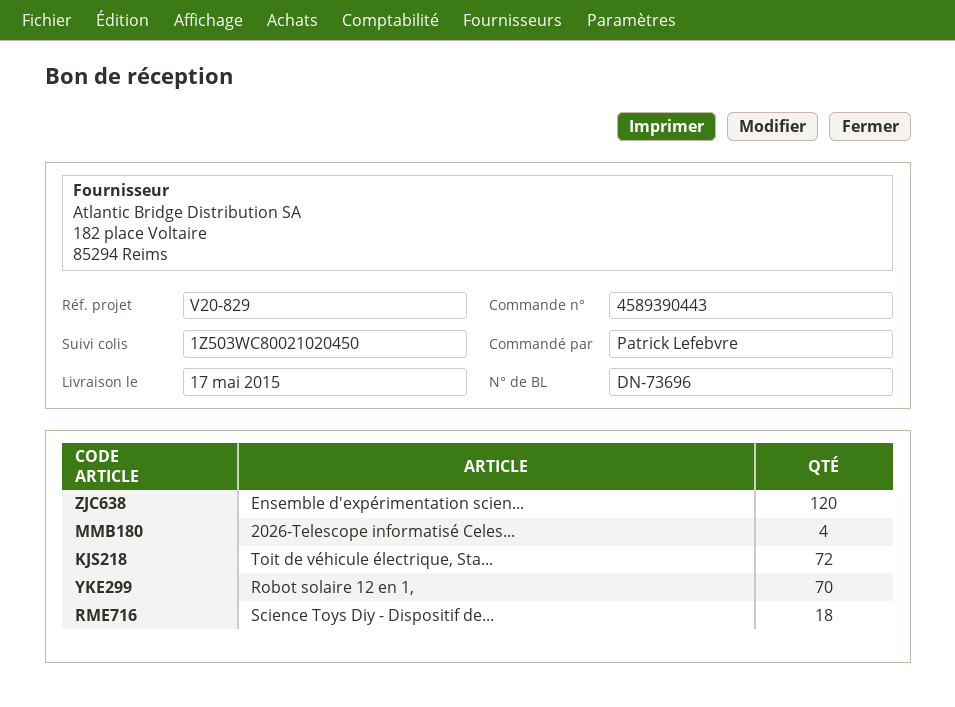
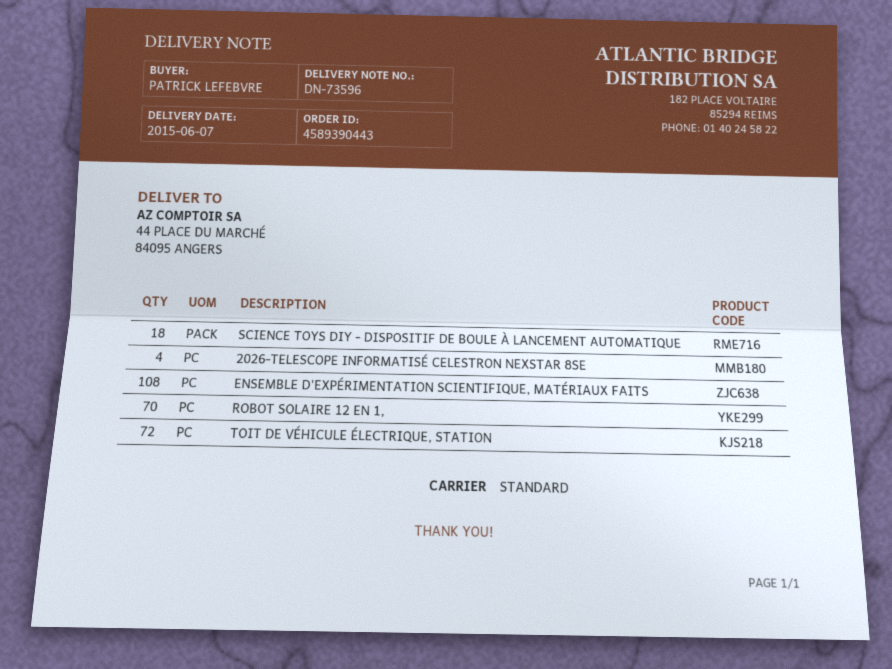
delivery note number: DN-73696 -> DN-73596
delivery date: 2015-05-17 -> 2015-06-07
Ensemble d'expérimentation scien...: 120 -> 108

